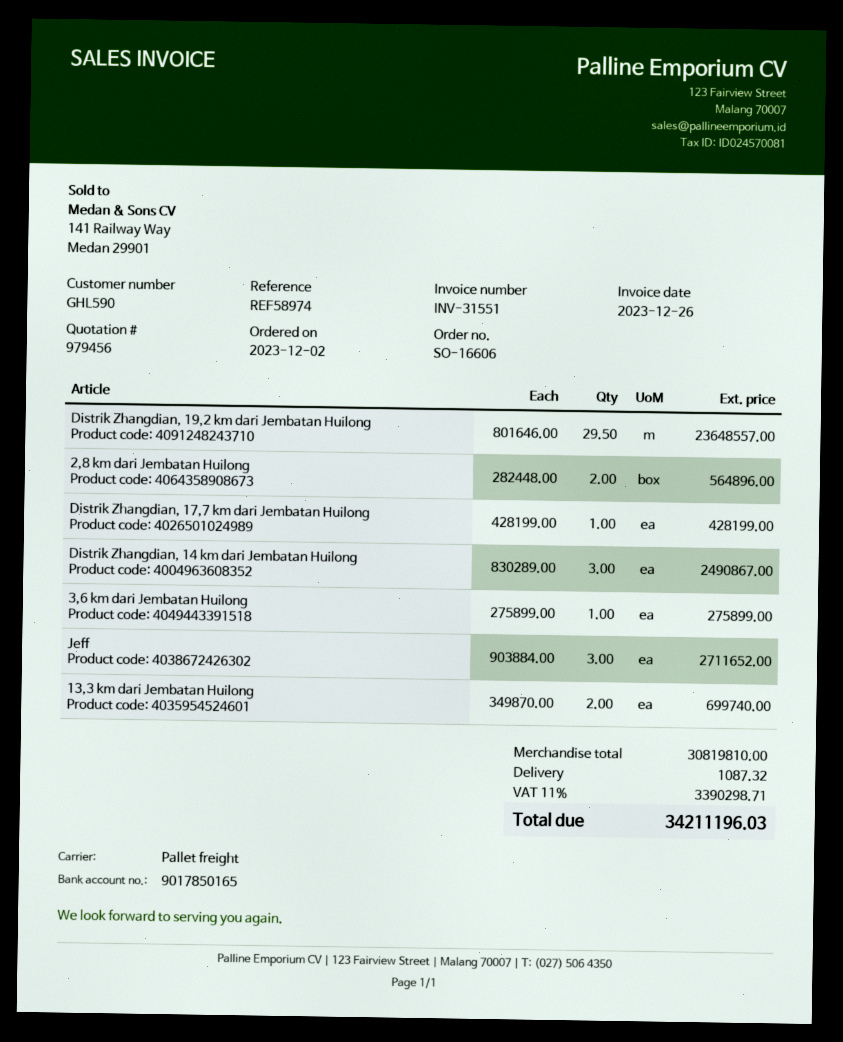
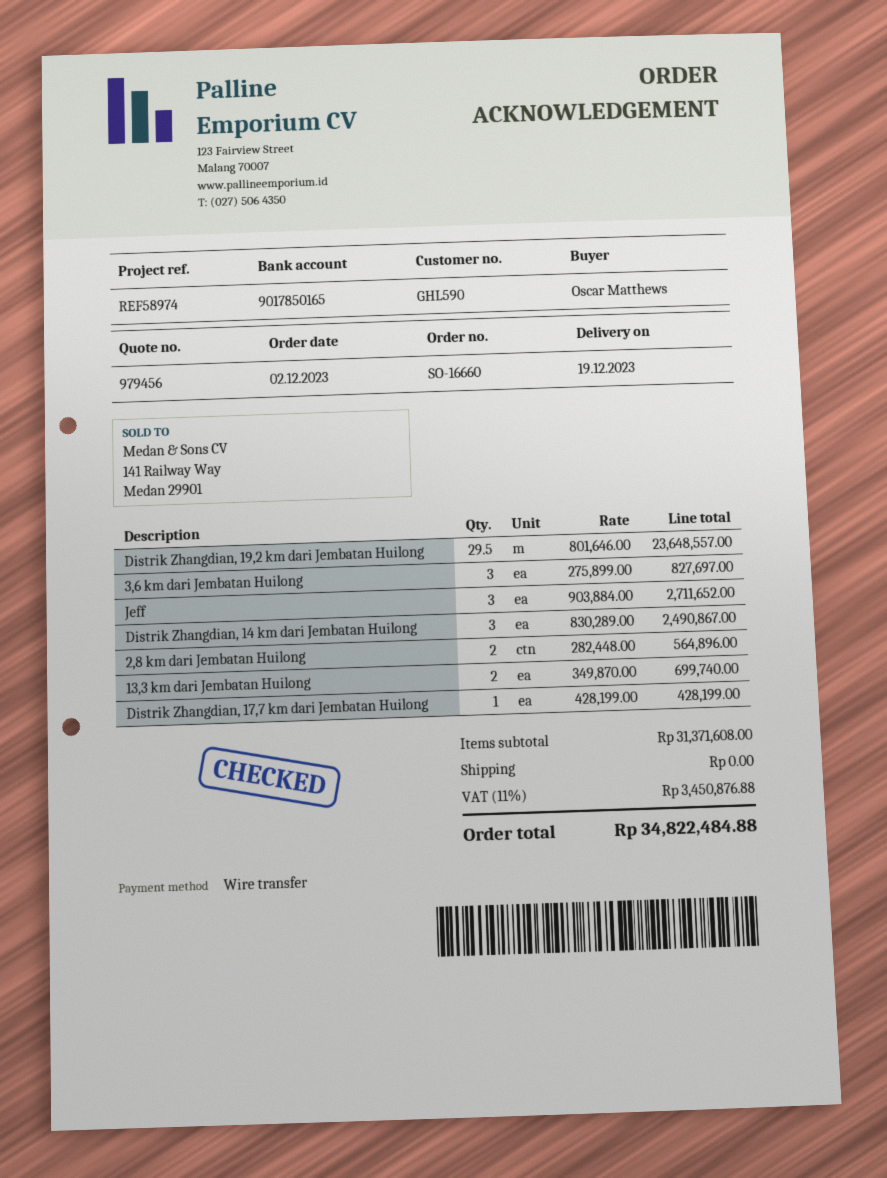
order number: SO-16606 -> SO-16660
3,6 km dari Jembatan Huilong: 1 x 275899.00 = 275899.00 -> 3 x 275899.00 = 827697.00
subtotal: 30819810.00 -> 31371608.00
shipping: 1087.32 -> 0.00
tax: 11% = 3390298.71 -> 11% = 3450876.88
total: 34211196.03 -> 34822484.88

